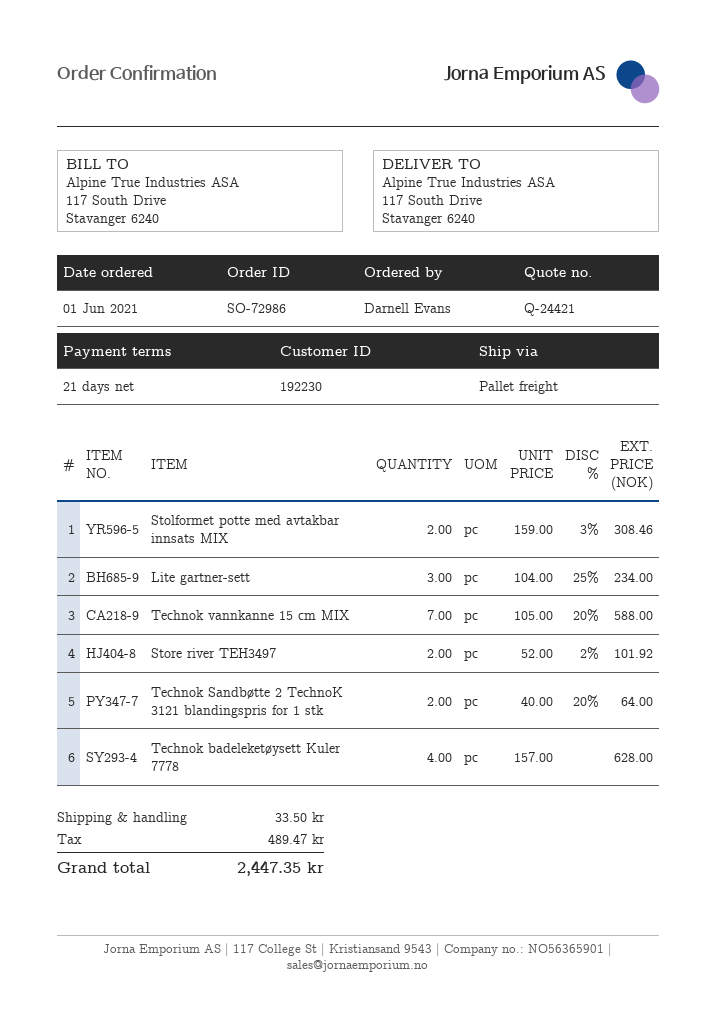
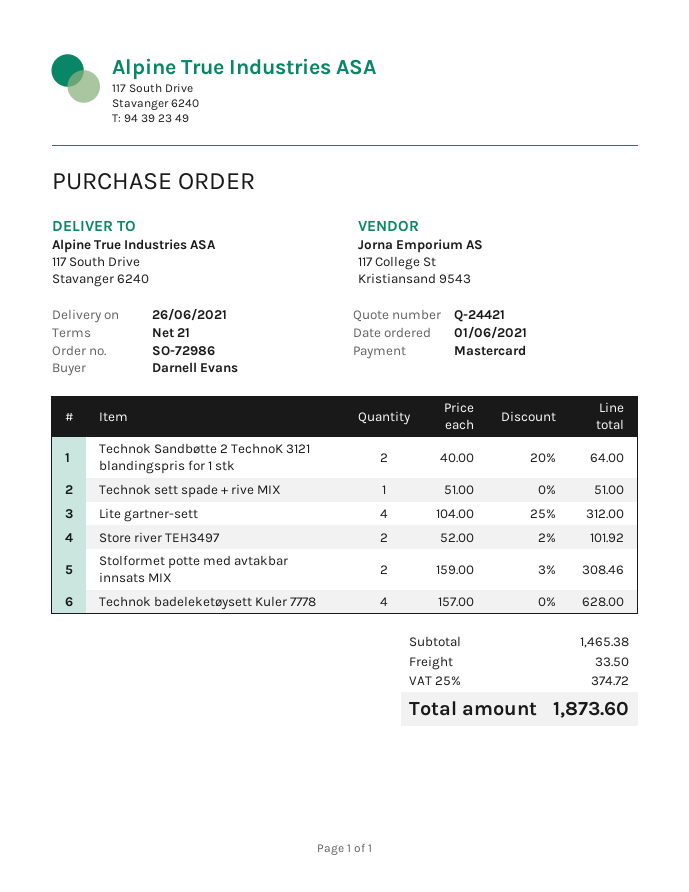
Lite gartner-sett: 3 x 104.00 - 25% = 234.00 -> 4 x 104.00 - 25% = 312.00
Technok vannkanne 15 cm MIX: 7 x 105.00 - 20% = 588.00 -> none
Technok sett spade + rive MIX: none -> 1 x 51.00 = 51.00
tax: 489.47 -> 374.72
total: 2447.35 -> 1873.60

